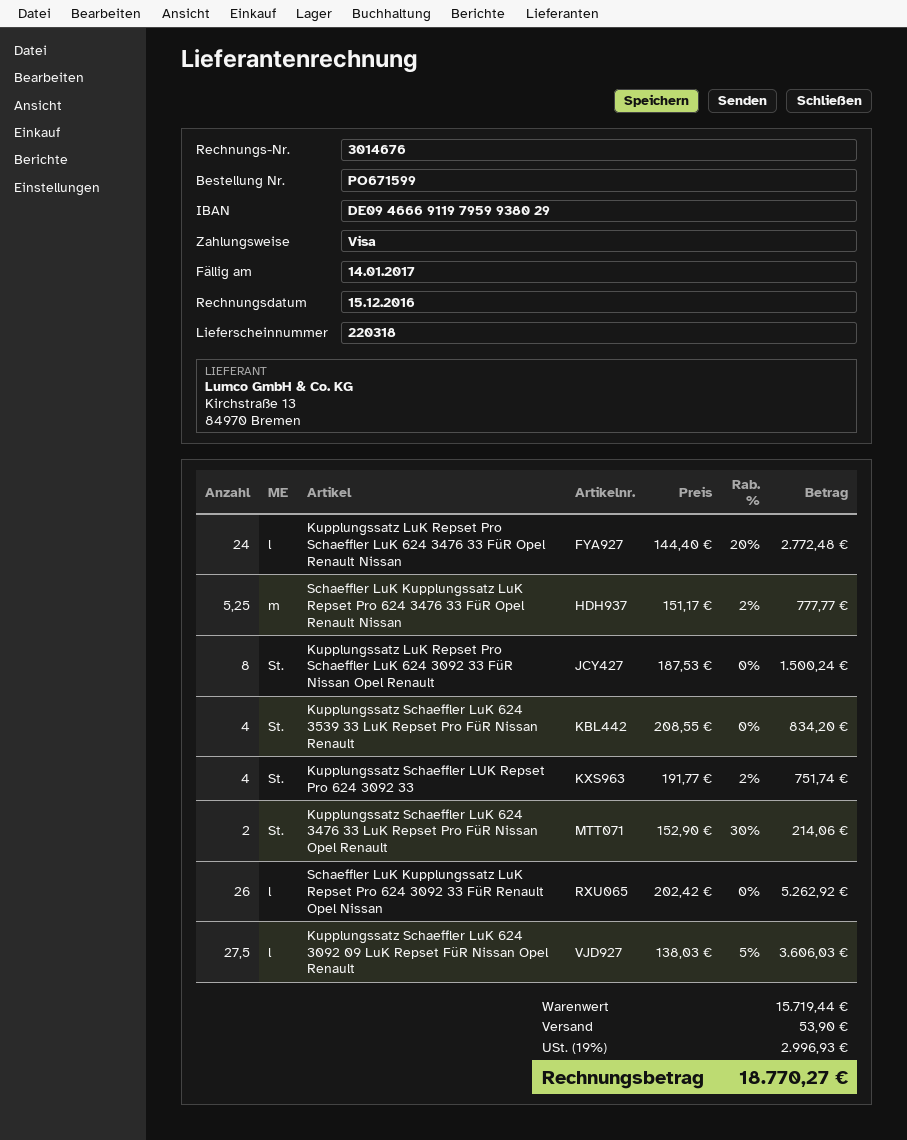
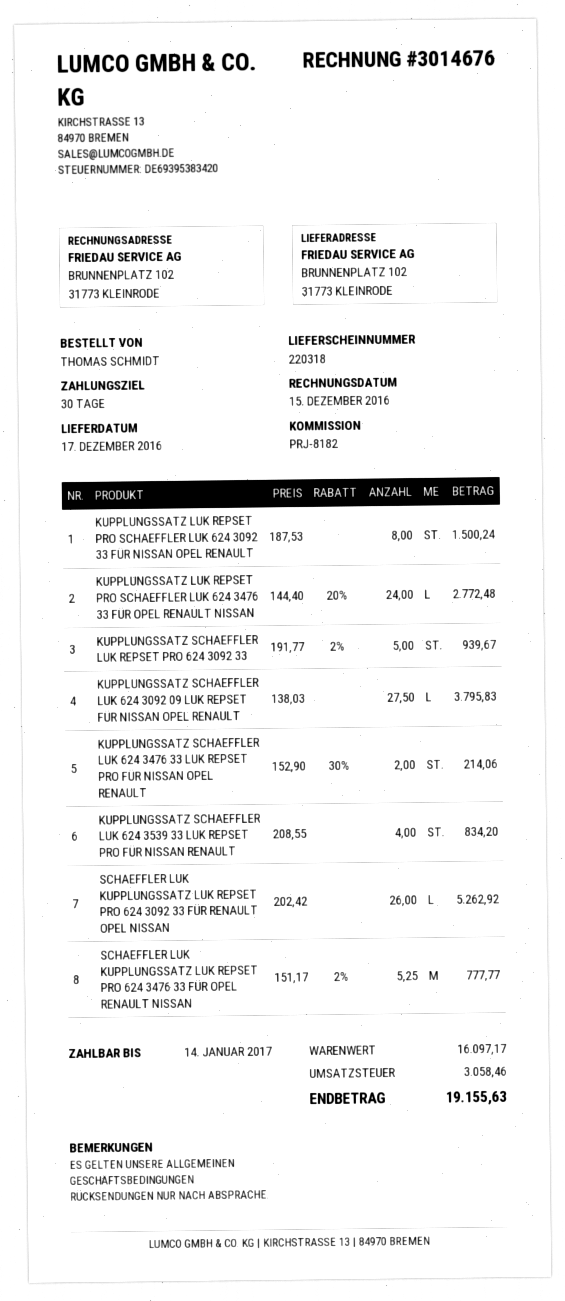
Kupplungssatz Schaeffler LUK Repset Pro 624 3092 33: 4 x 191.77 - 2% = 751.74 -> 5 x 191.77 - 2% = 939.67
Kupplungssatz Schaeffler LuK 624 3092 09 LuK Repset FüR Nissan Opel Renault: 27.5 x 138.03 - 5% = 3606.03 -> 27.5 x 138.03 = 3795.83
subtotal: 15719.44 -> 16097.17
shipping: 53.90 -> none
tax: 2996.93 -> 3058.46
total: 18770.27 -> 19155.63

